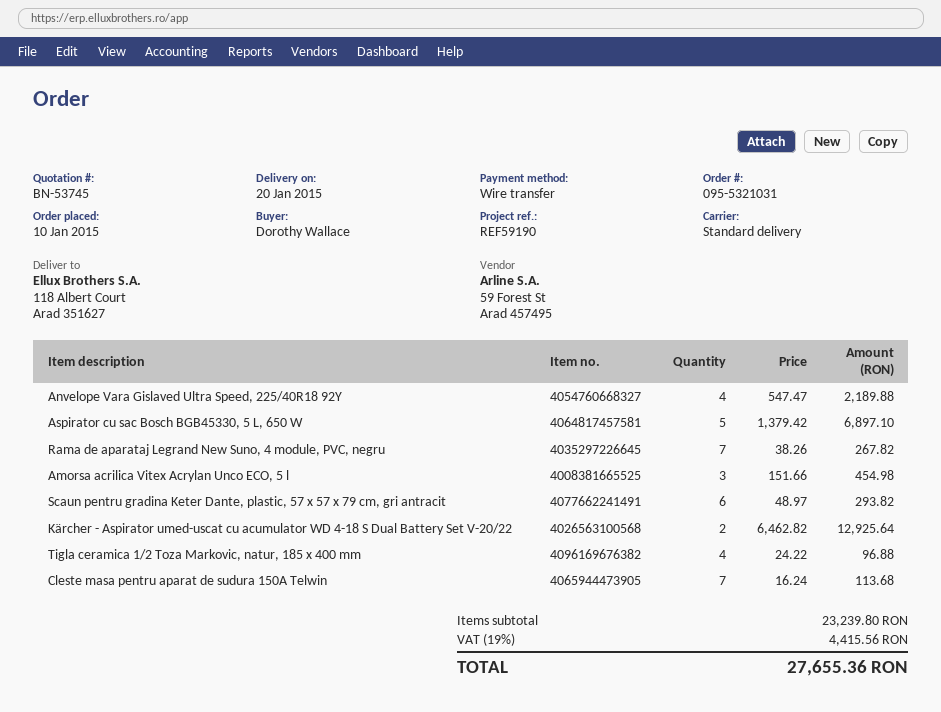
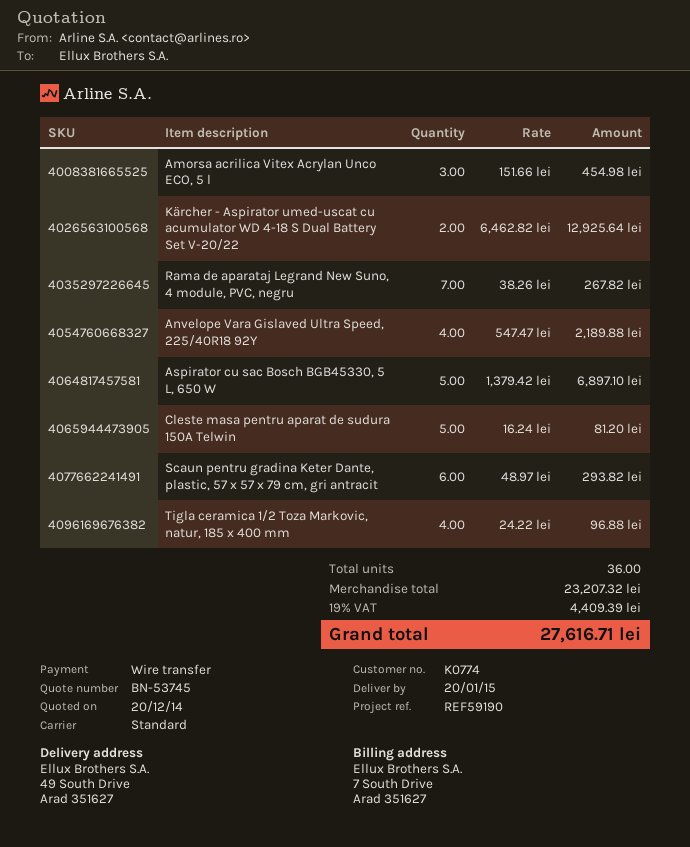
ship to: 118 Albert Court, Arad 351627 -> 49 South Drive, Arad 351627
Cleste masa pentru aparat de sudura 150A Telwin: 7 x 16.24 = 113.68 -> 5 x 16.24 = 81.20
subtotal: 23239.80 -> 23207.32
tax: 19% = 4415.56 -> 19% = 4409.39
total: 27655.36 -> 27616.71

